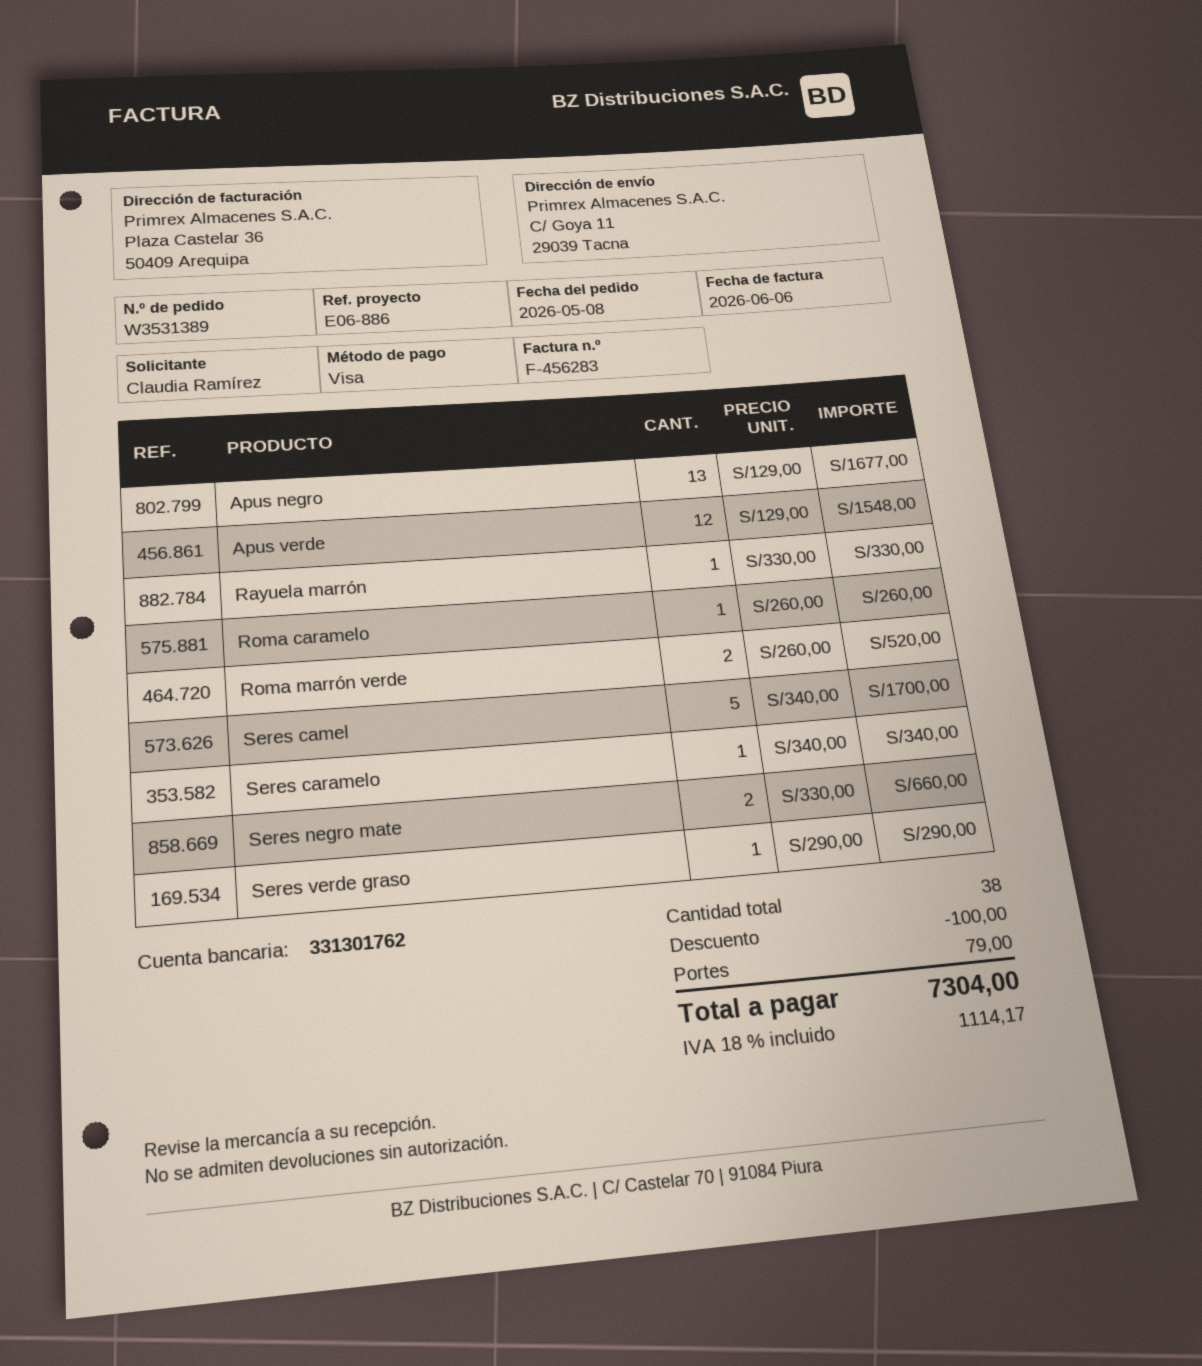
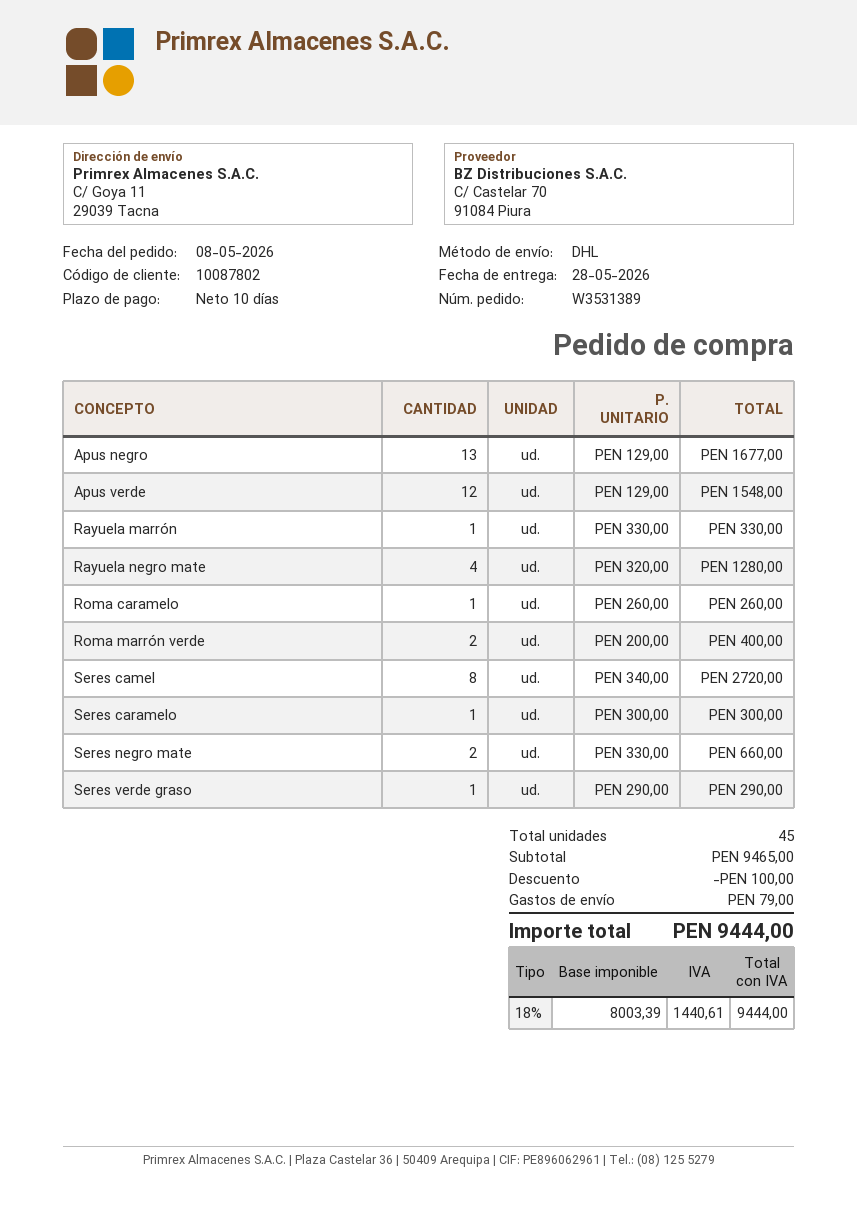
Roma marrón verde: 2 x 260.00 = 520.00 -> 2 x 200.00 = 400.00
Seres camel: 5 x 340.00 = 1700.00 -> 8 x 340.00 = 2720.00
Seres caramelo: 1 x 340.00 = 340.00 -> 1 x 300.00 = 300.00
Rayuela negro mate: none -> 4 x 320.00 = 1280.00
total quantity: 38 -> 45
tax: 18% = 1114.17 -> 18% = 1440.61
total: 7304.00 -> 9444.00

